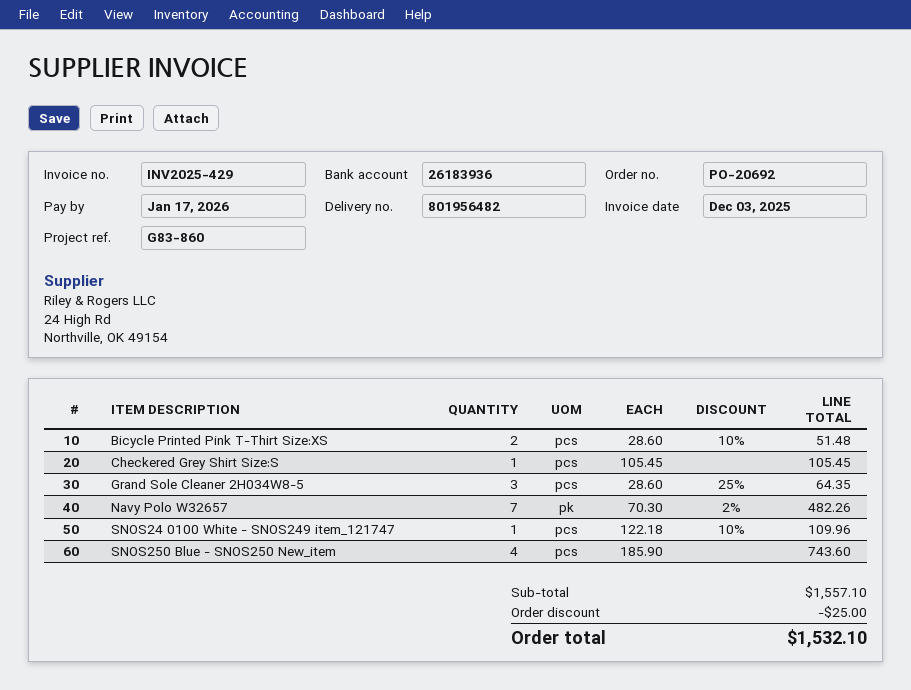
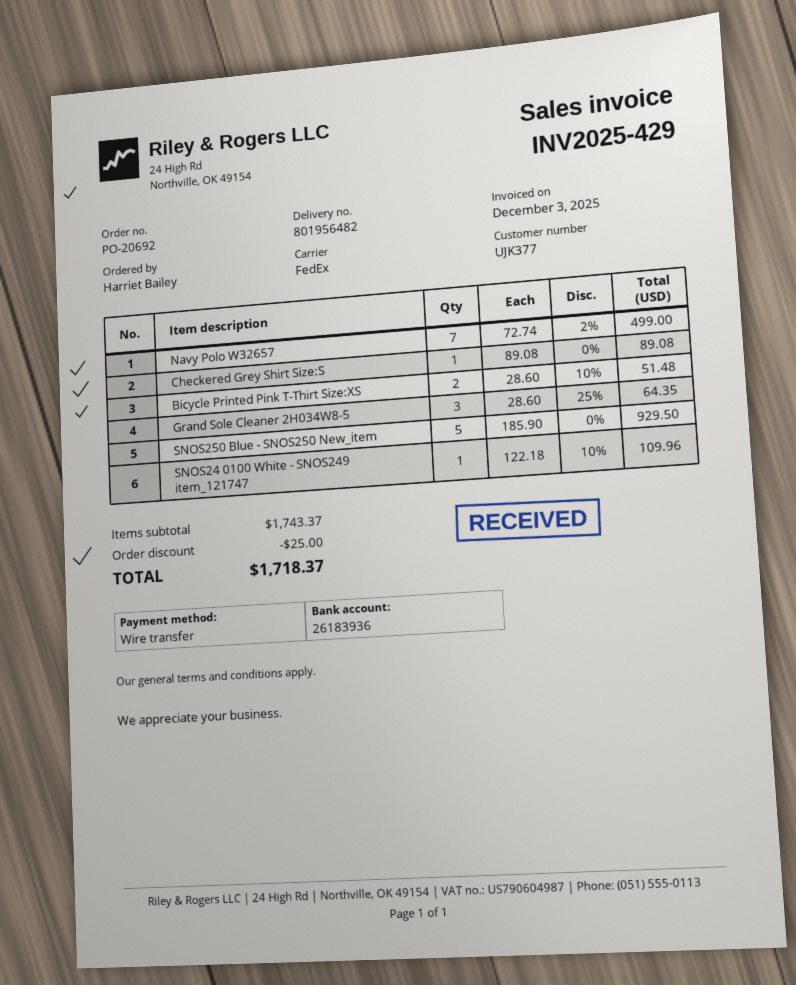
Checkered Grey Shirt Size:S: 1 x 105.45 = 105.45 -> 1 x 89.08 = 89.08
Navy Polo W32657: 7 x 70.30 - 2% = 482.26 -> 7 x 72.74 - 2% = 499.00
SNOS250 Blue - SNOS250 New_item: 4 x 185.90 = 743.60 -> 5 x 185.90 = 929.50
subtotal: 1557.10 -> 1743.37
total: 1532.10 -> 1718.37

